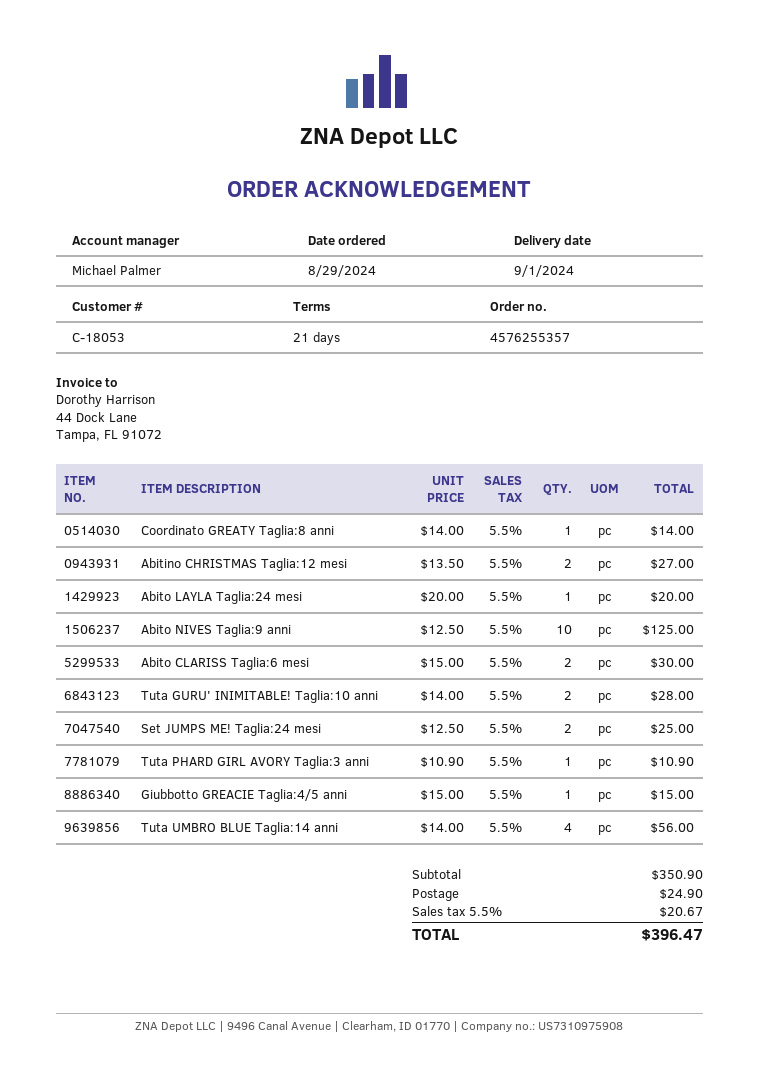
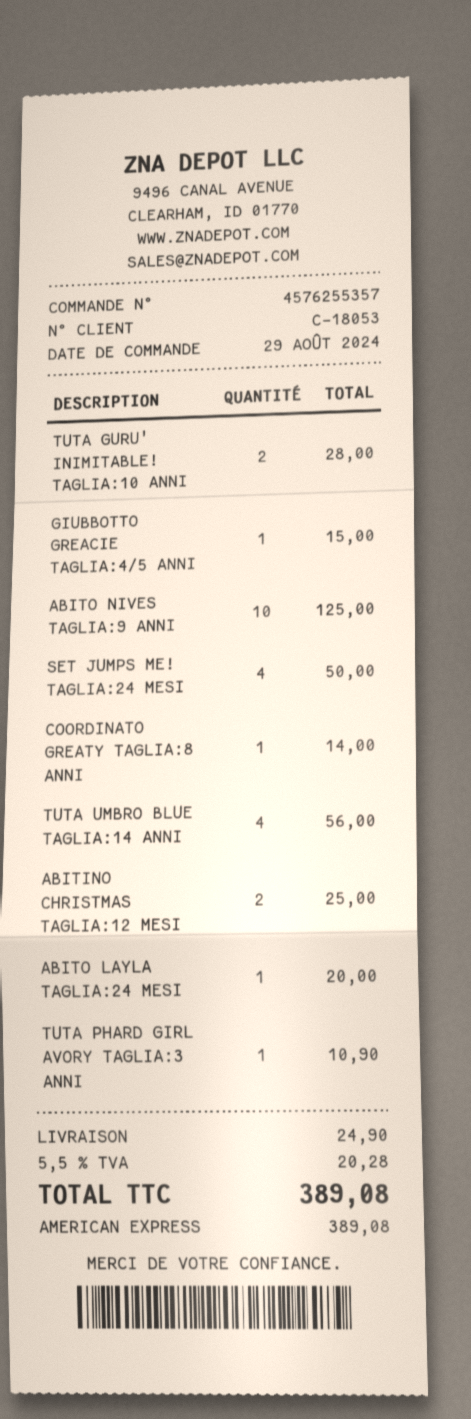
Abitino CHRISTMAS Taglia:12 mesi: 2 for 27.00 -> 2 for 25.00
Abito CLARISS Taglia:6 mesi: 2 for 30.00 -> none
Set JUMPS ME! Taglia:24 mesi: 2 for 25.00 -> 4 for 50.00
tax: 5.5% = 20.67 -> 5.5% = 20.28
total: 396.47 -> 389.08

